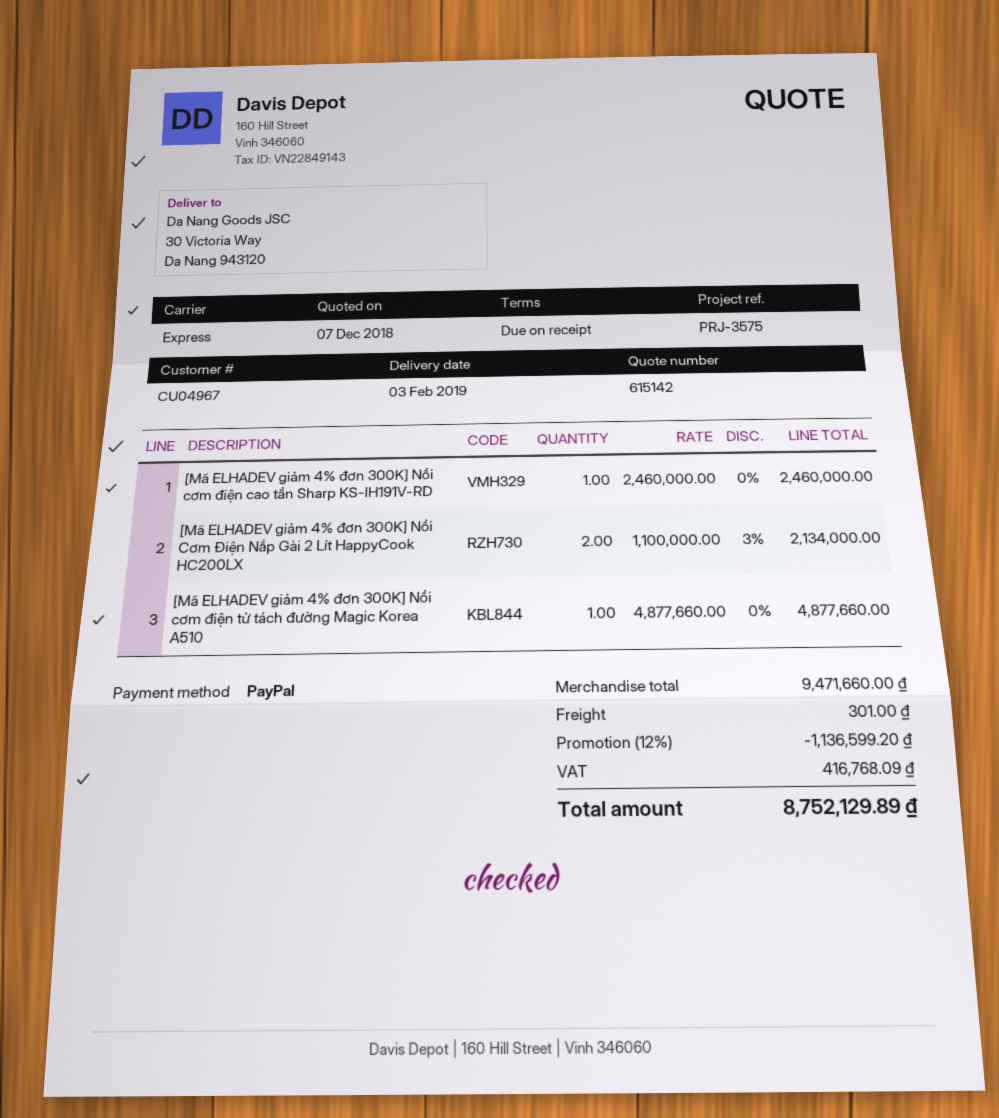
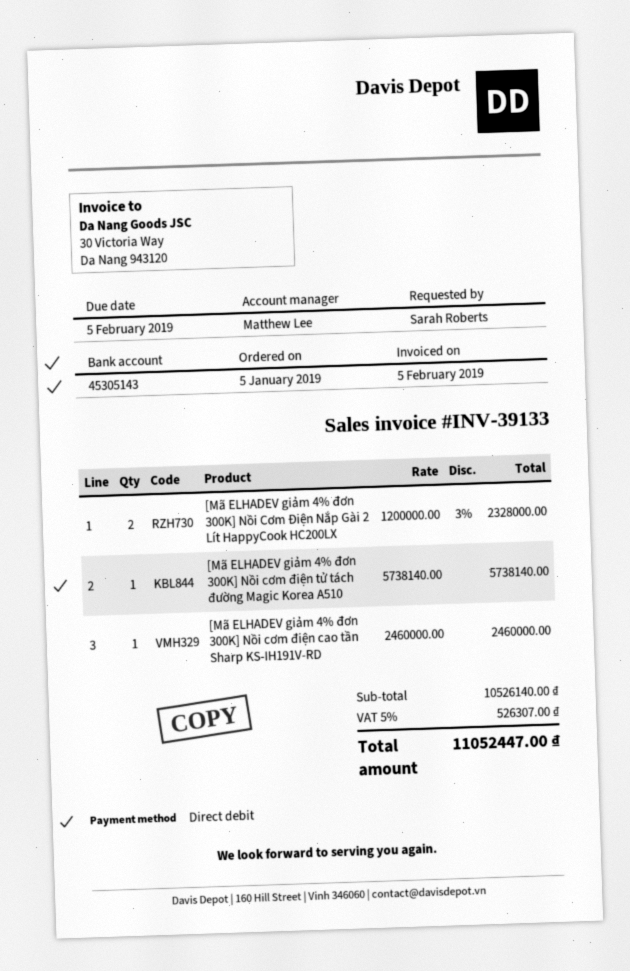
payment method: PayPal -> direct debit
[Mã ELHADEV giảm 4% đơn 300K] Nồi Cơm Điện Nắp Gài 2 Lít HappyCook HC200LX: 2 x 1100000.00 - 3% = 2134000.00 -> 2 x 1200000.00 - 3% = 2328000.00
[Mã ELHADEV giảm 4% đơn 300K] Nồi cơm điện tử tách đường Magic Korea A510: 1 x 4877660.00 = 4877660.00 -> 1 x 5738140.00 = 5738140.00
subtotal: 9471660.00 -> 10526140.00
discount: 12% = 1136599.20 -> none
shipping: 301.00 -> none
tax: 416768.09 -> 526307.00
total: 8752129.89 -> 11052447.00

